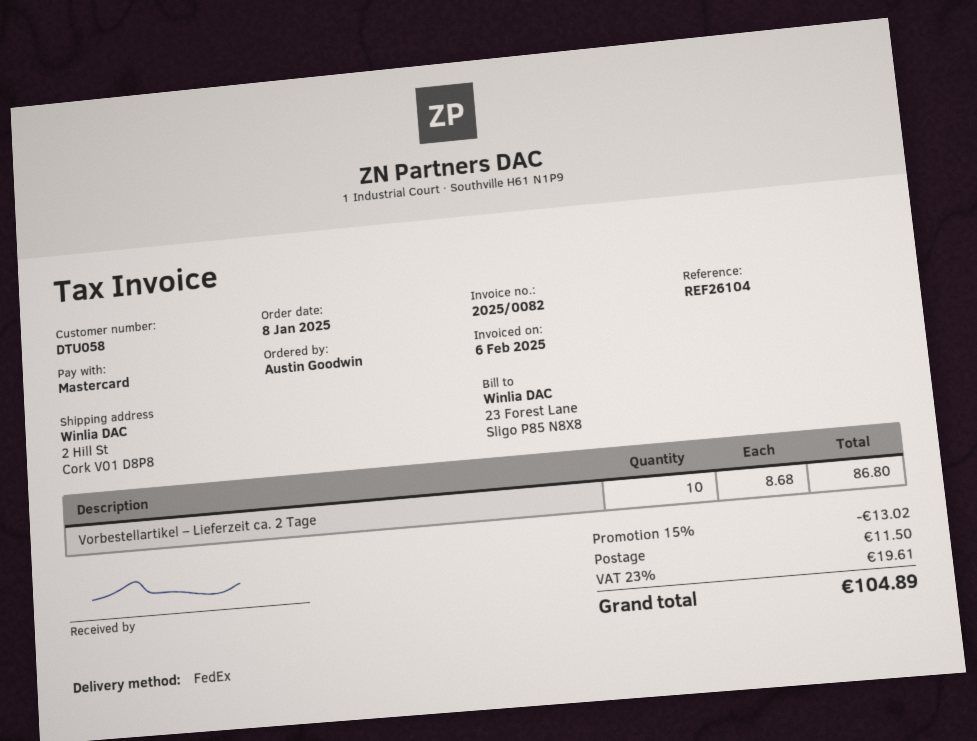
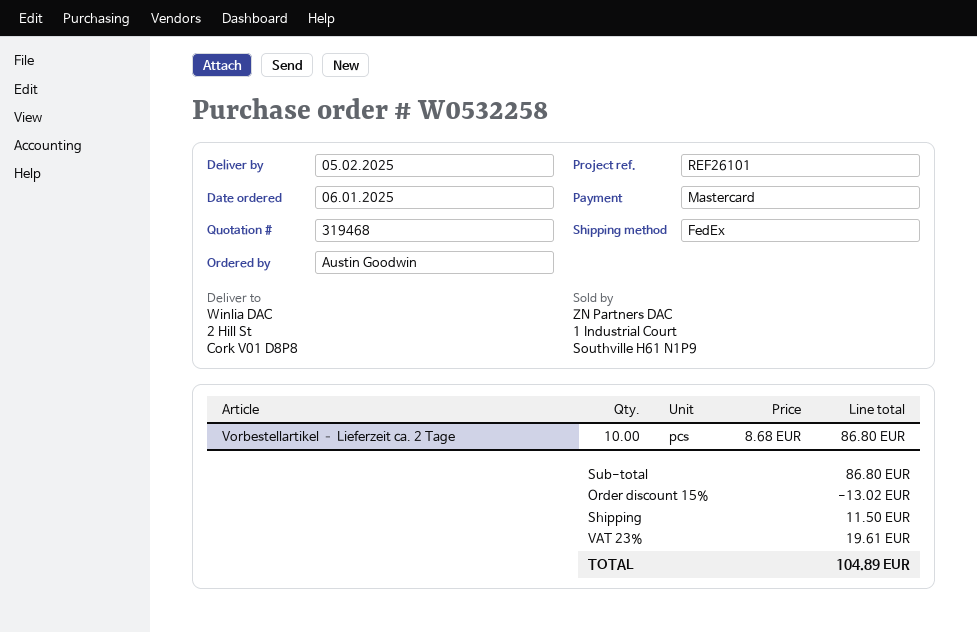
order date: 2025-01-08 -> 2025-01-06
reference: REF26104 -> REF26101

